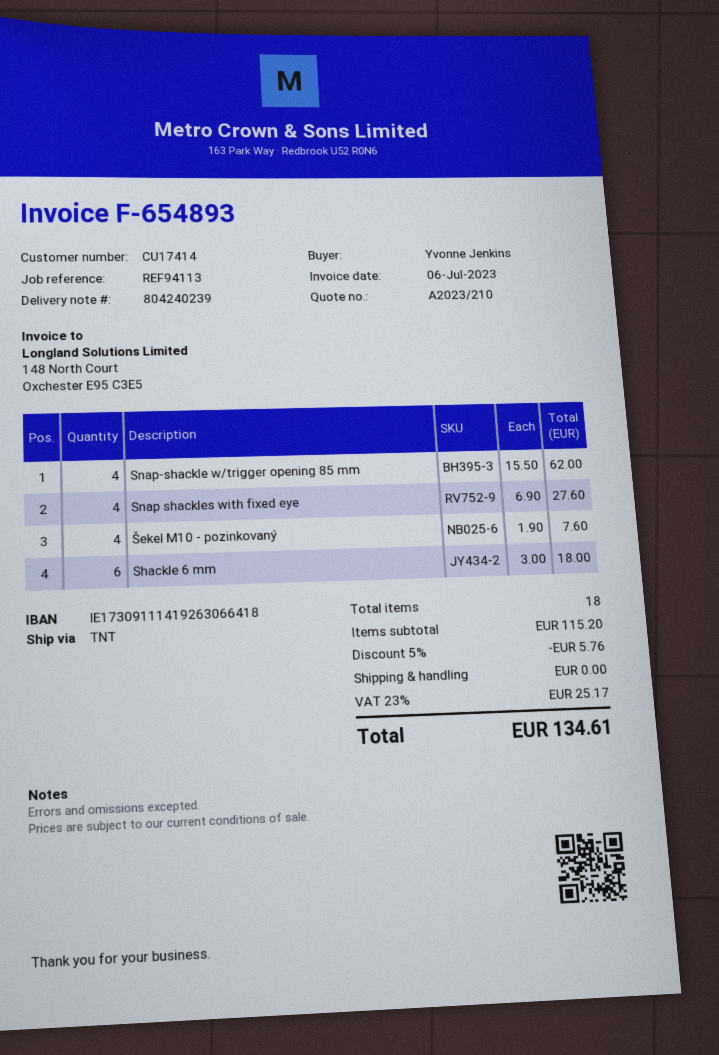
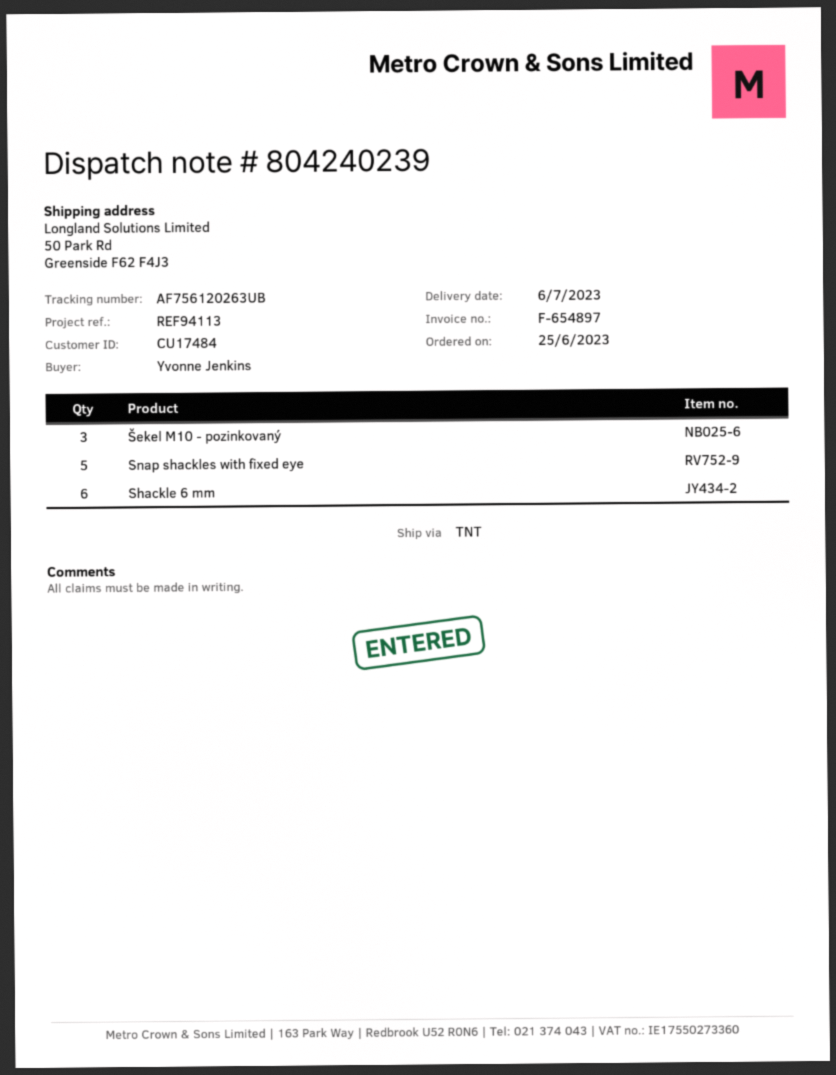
invoice number: F-654893 -> F-654897
customer number: CU17414 -> CU17484
Snap-shackle w/trigger opening 85 mm: 4 -> none
Snap shackles with fixed eye: 4 -> 5
Šekel M10 - pozinkovaný: 4 -> 3

